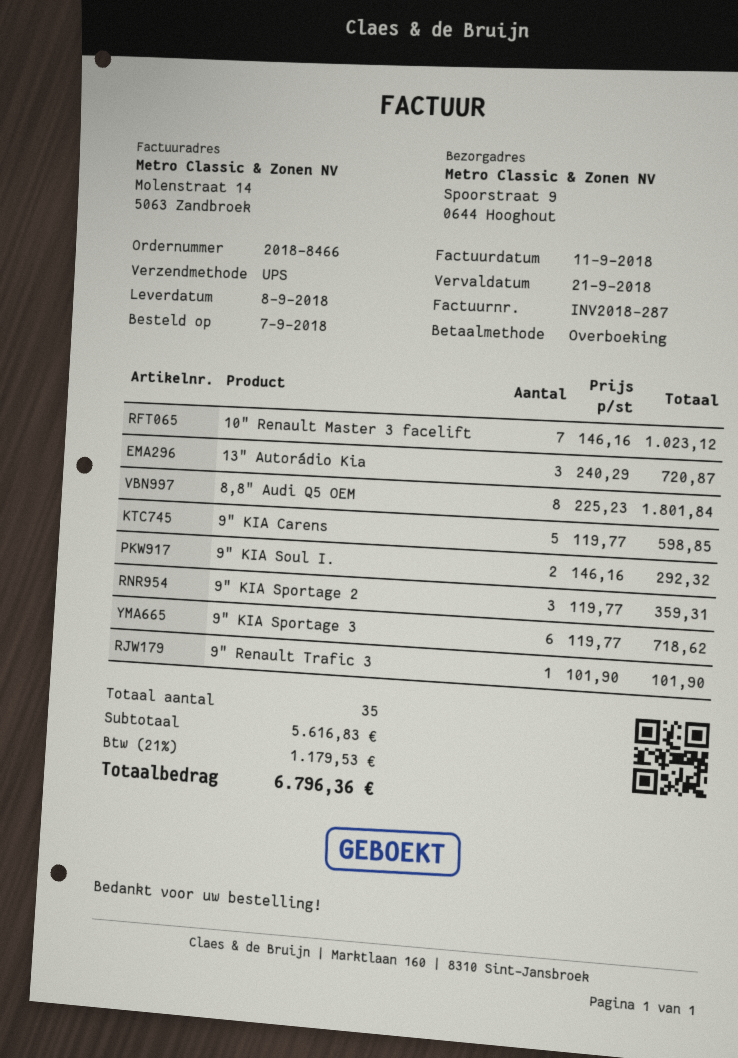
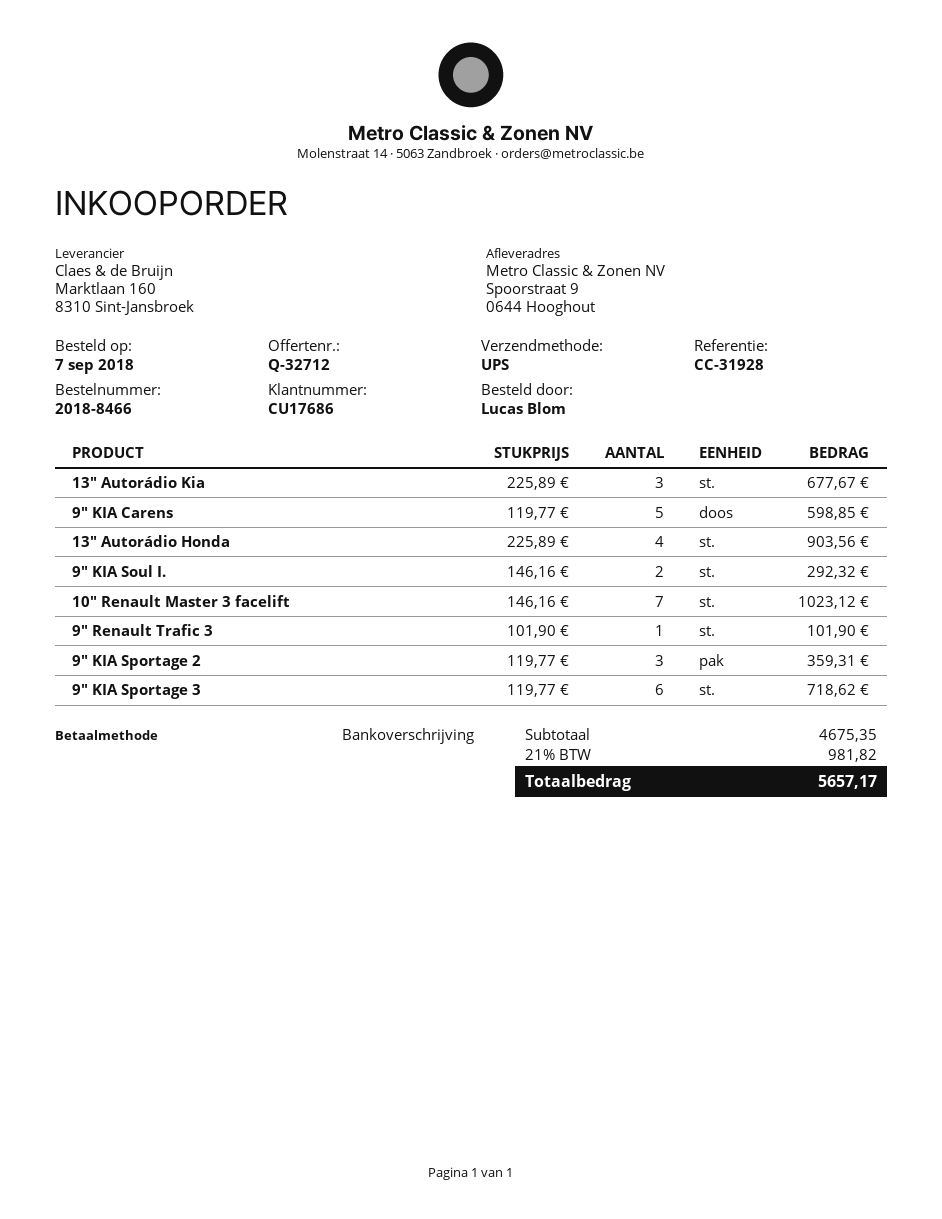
13" Autorádio Kia: 3 x 240.29 = 720.87 -> 3 x 225.89 = 677.67
8,8" Audi Q5 OEM: 8 x 225.23 = 1801.84 -> none
13" Autorádio Honda: none -> 4 x 225.89 = 903.56
subtotal: 5616.83 -> 4675.35
tax: 21% = 1179.53 -> 21% = 981.82
total: 6796.36 -> 5657.17

